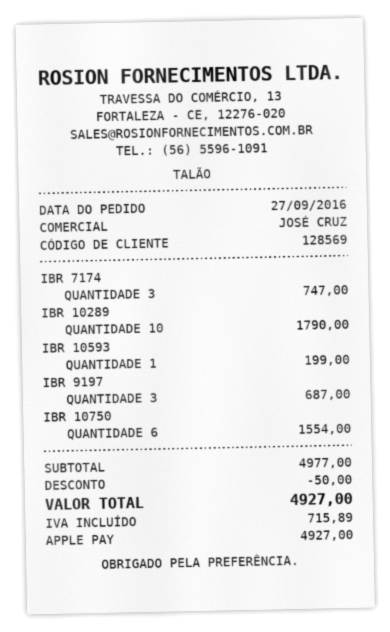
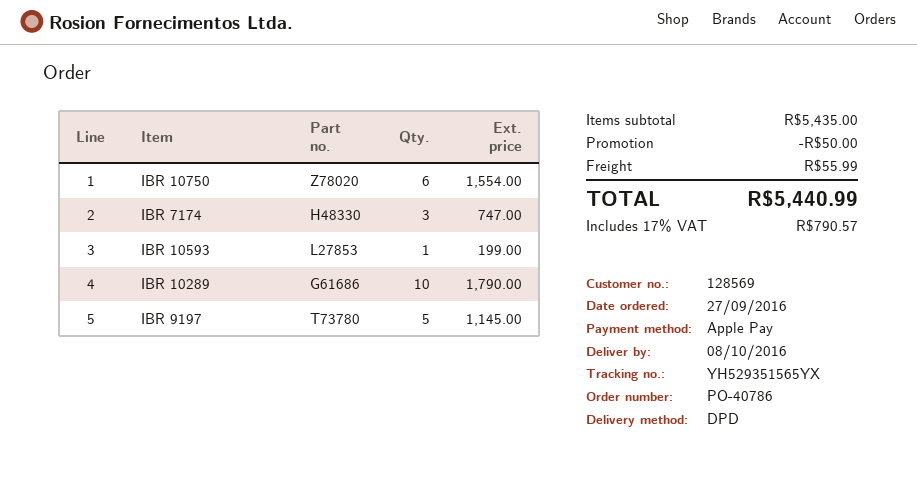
IBR 9197: 3 for 687.00 -> 5 for 1145.00
subtotal: 4977.00 -> 5435.00
shipping: none -> 55.99
tax: 715.89 -> 790.57
total: 4927.00 -> 5440.99

